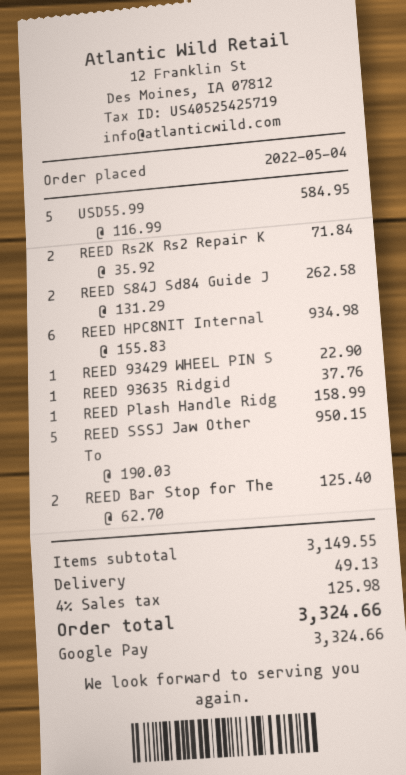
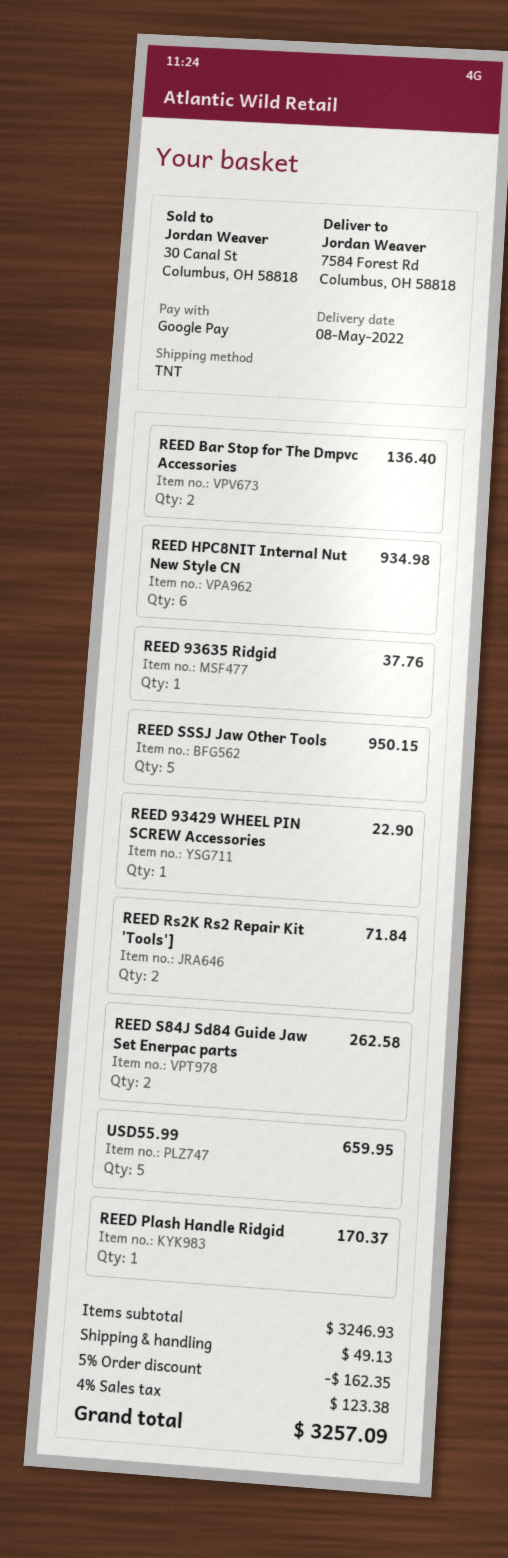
USD55.99: 5 for 584.95 -> 5 for 659.95
REED Plash Handle Ridg: 1 for 158.99 -> 1 for 170.37
REED Bar Stop for The: 2 for 125.40 -> 2 for 136.40
subtotal: 3149.55 -> 3246.93
discount: none -> 5% = 162.35
tax: 4% = 125.98 -> 4% = 123.38
total: 3324.66 -> 3257.09

